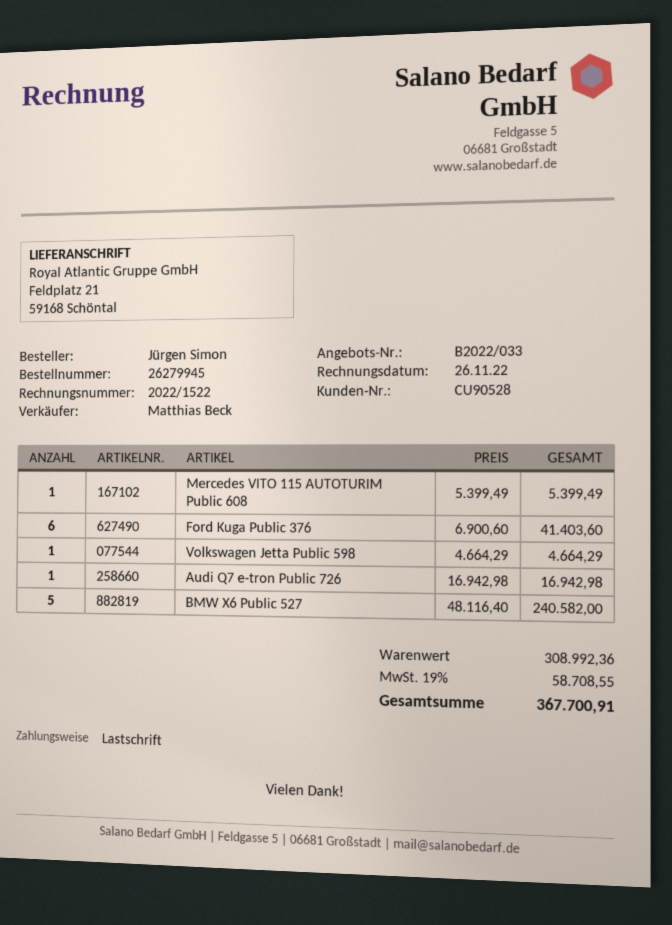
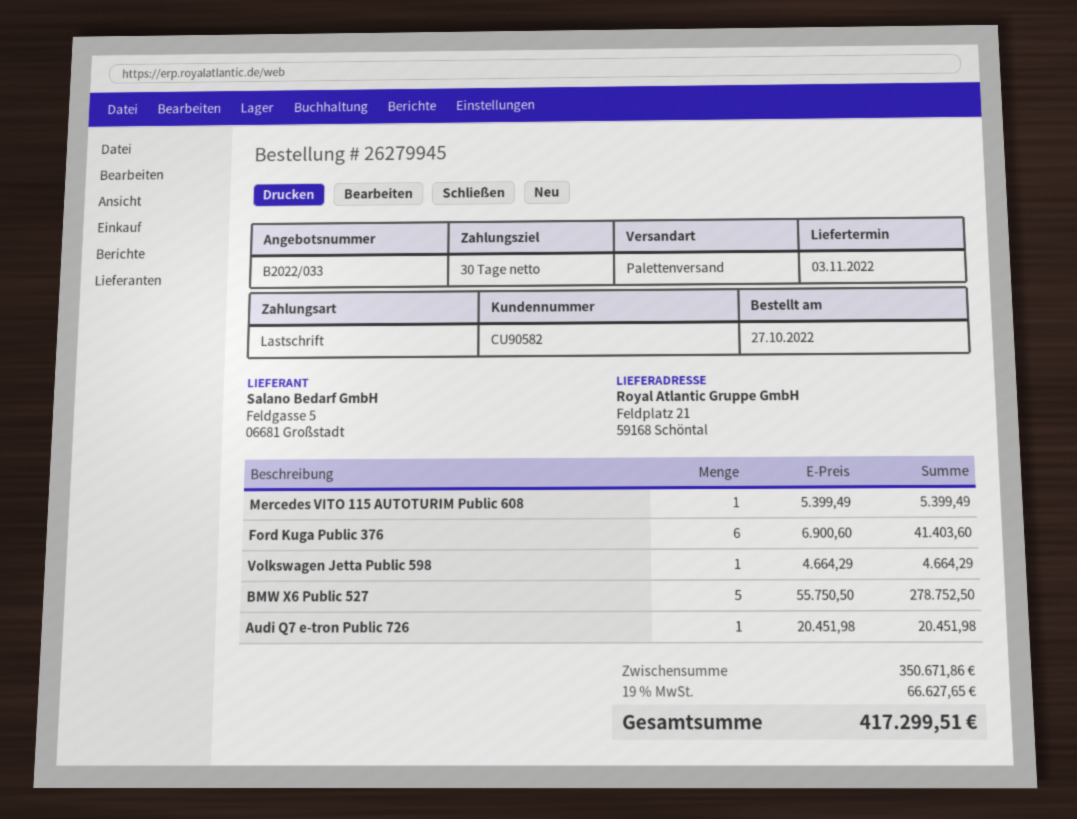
customer number: CU90528 -> CU90582
Audi Q7 e-tron Public 726: 1 x 16942.98 = 16942.98 -> 1 x 20451.98 = 20451.98
BMW X6 Public 527: 5 x 48116.40 = 240582.00 -> 5 x 55750.50 = 278752.50
subtotal: 308992.36 -> 350671.86
tax: 19% = 58708.55 -> 19% = 66627.65
total: 367700.91 -> 417299.51

